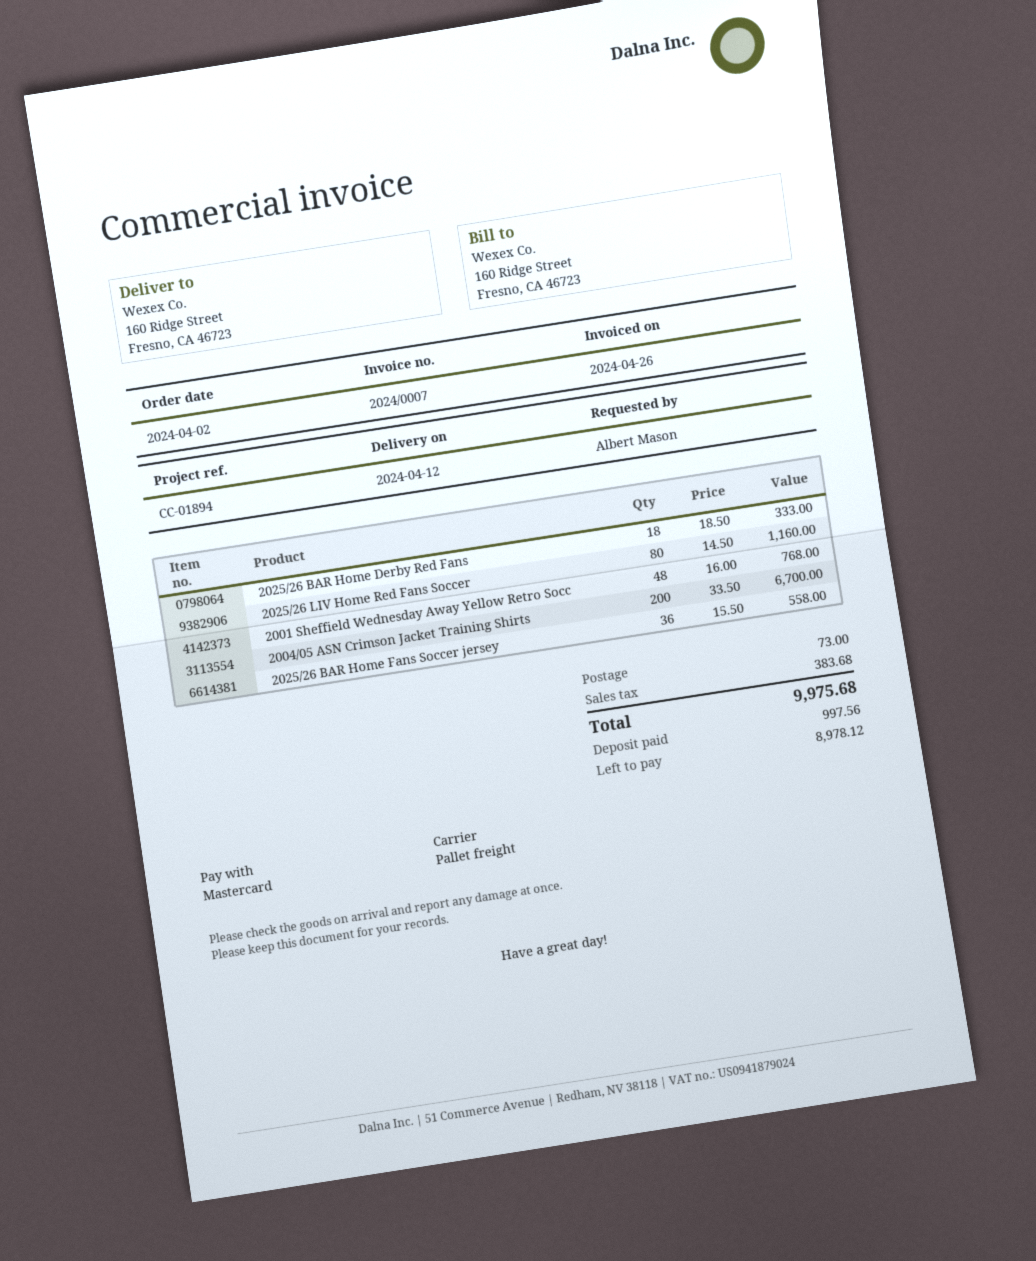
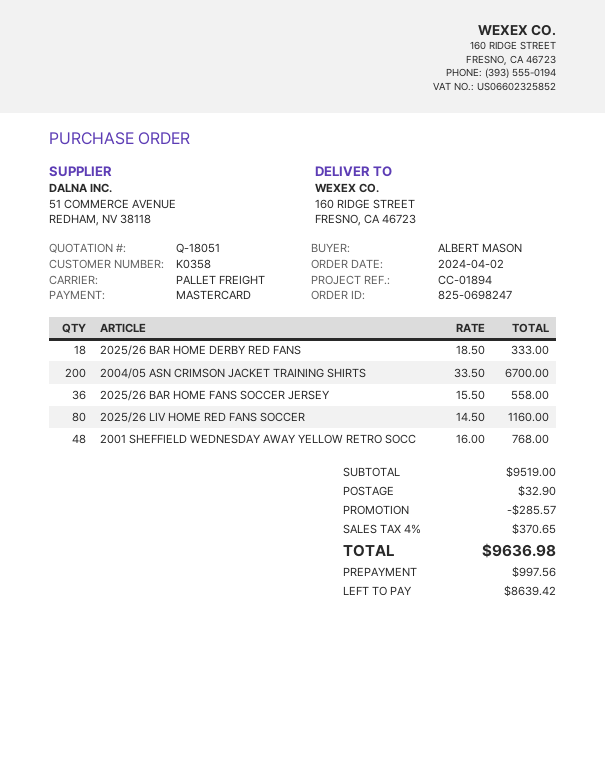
discount: none -> 285.57
shipping: 73.00 -> 32.90
tax: 383.68 -> 370.65
total: 9975.68 -> 9636.98
balance: 8978.12 -> 8639.42

